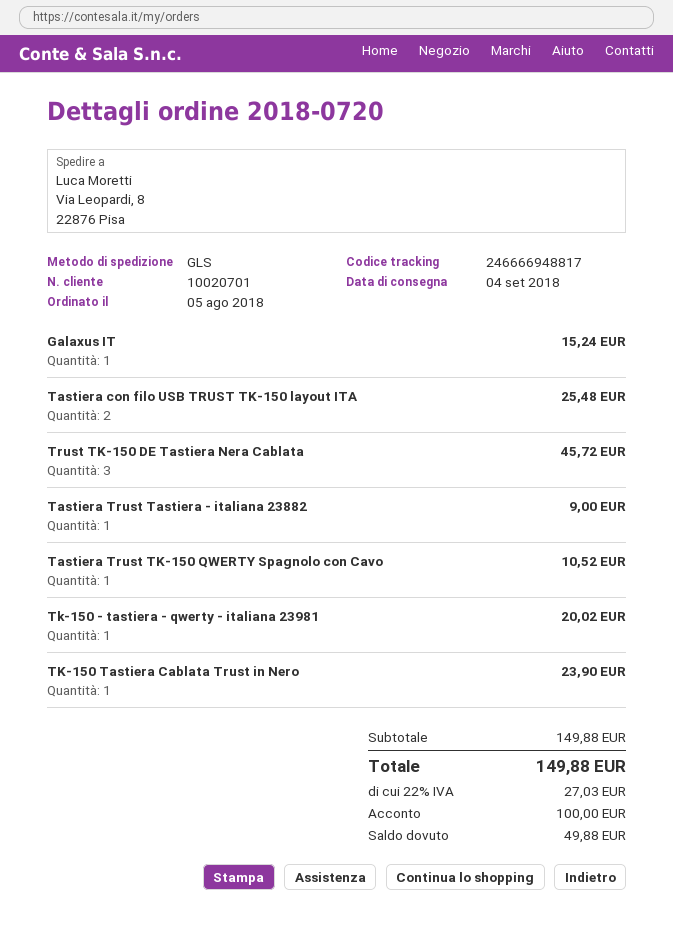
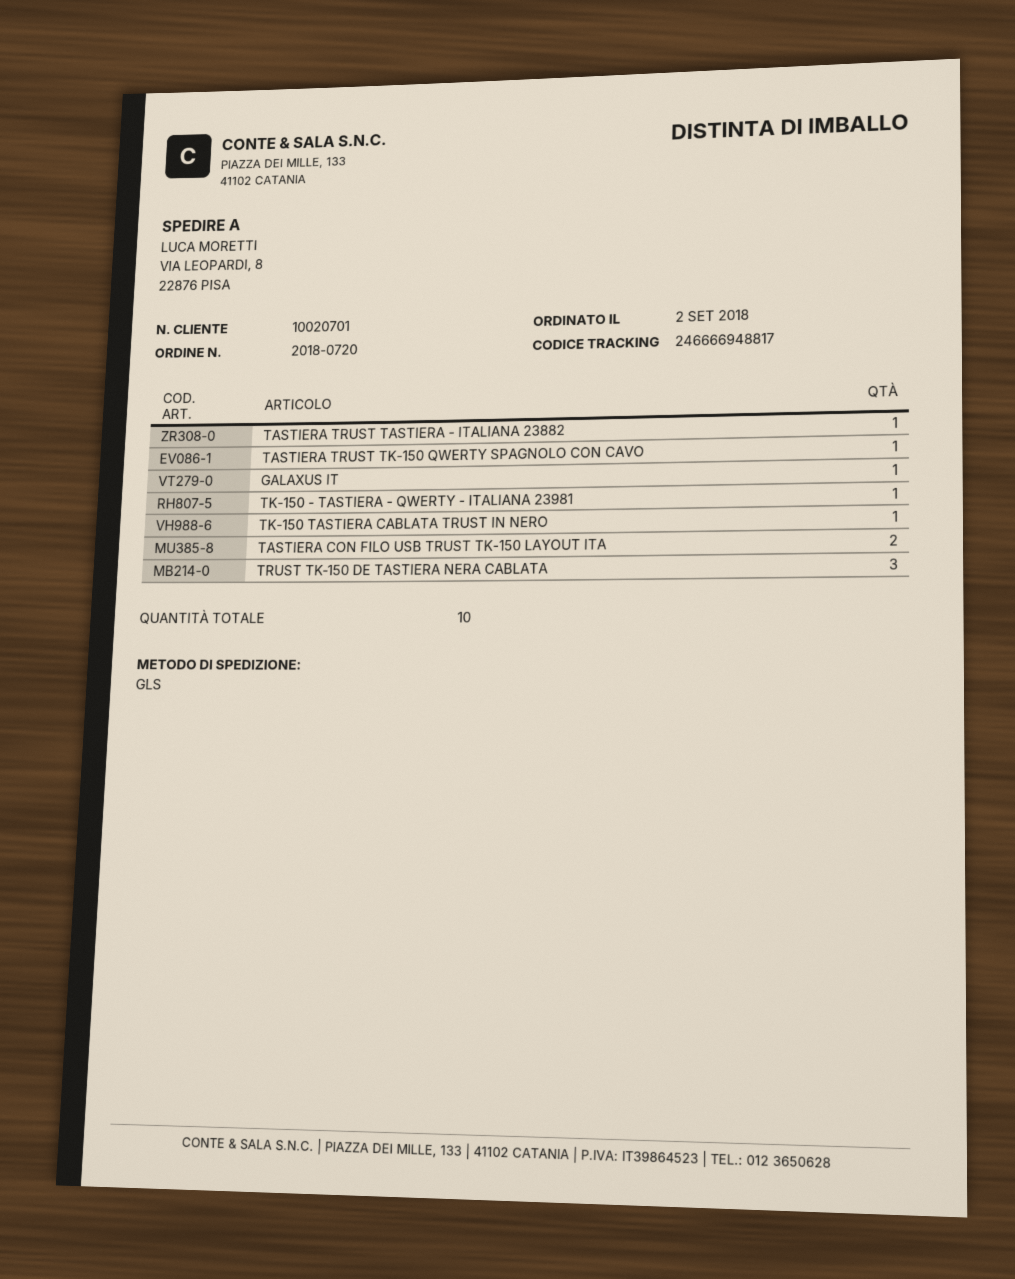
order date: 2018-08-05 -> 2018-09-02

